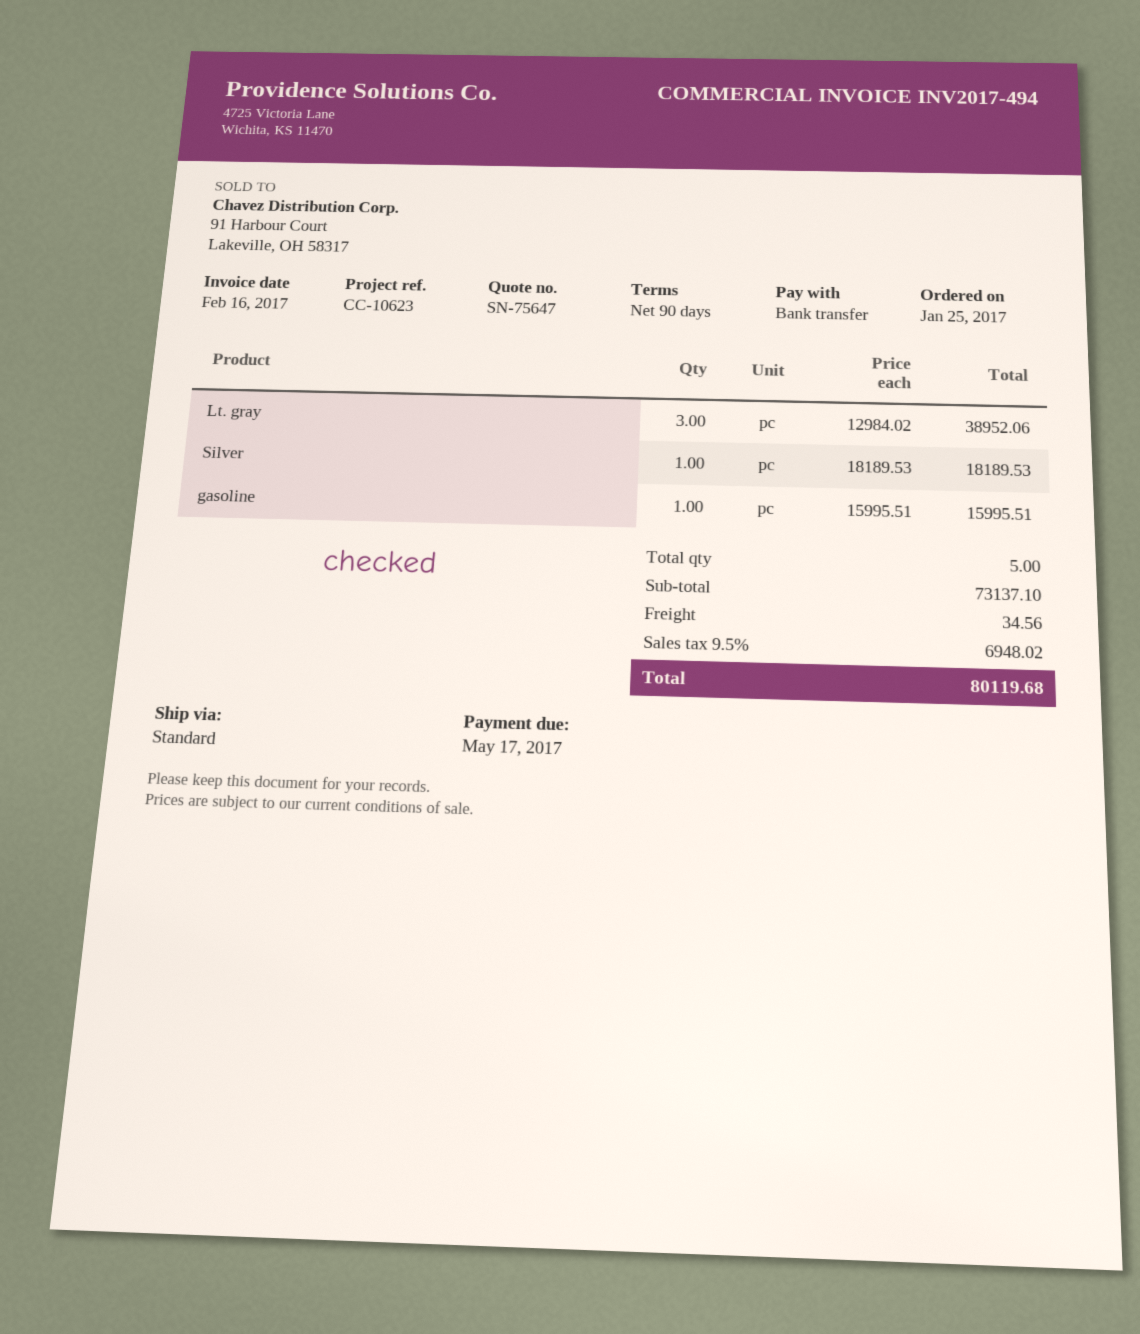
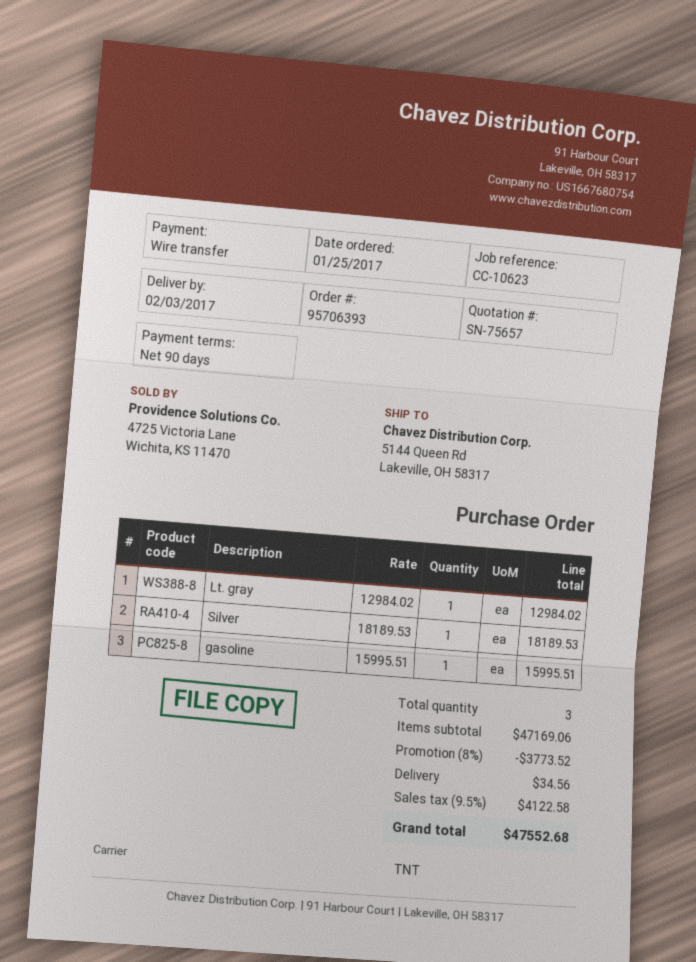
quote number: SN-75647 -> SN-75657
shipping method: standard -> TNT
Lt. gray: 3 x 12984.02 = 38952.06 -> 1 x 12984.02 = 12984.02
total quantity: 5 -> 3
subtotal: 73137.10 -> 47169.06
discount: none -> 8% = 3773.52
tax: 9.5% = 6948.02 -> 9.5% = 4122.58
total: 80119.68 -> 47552.68

